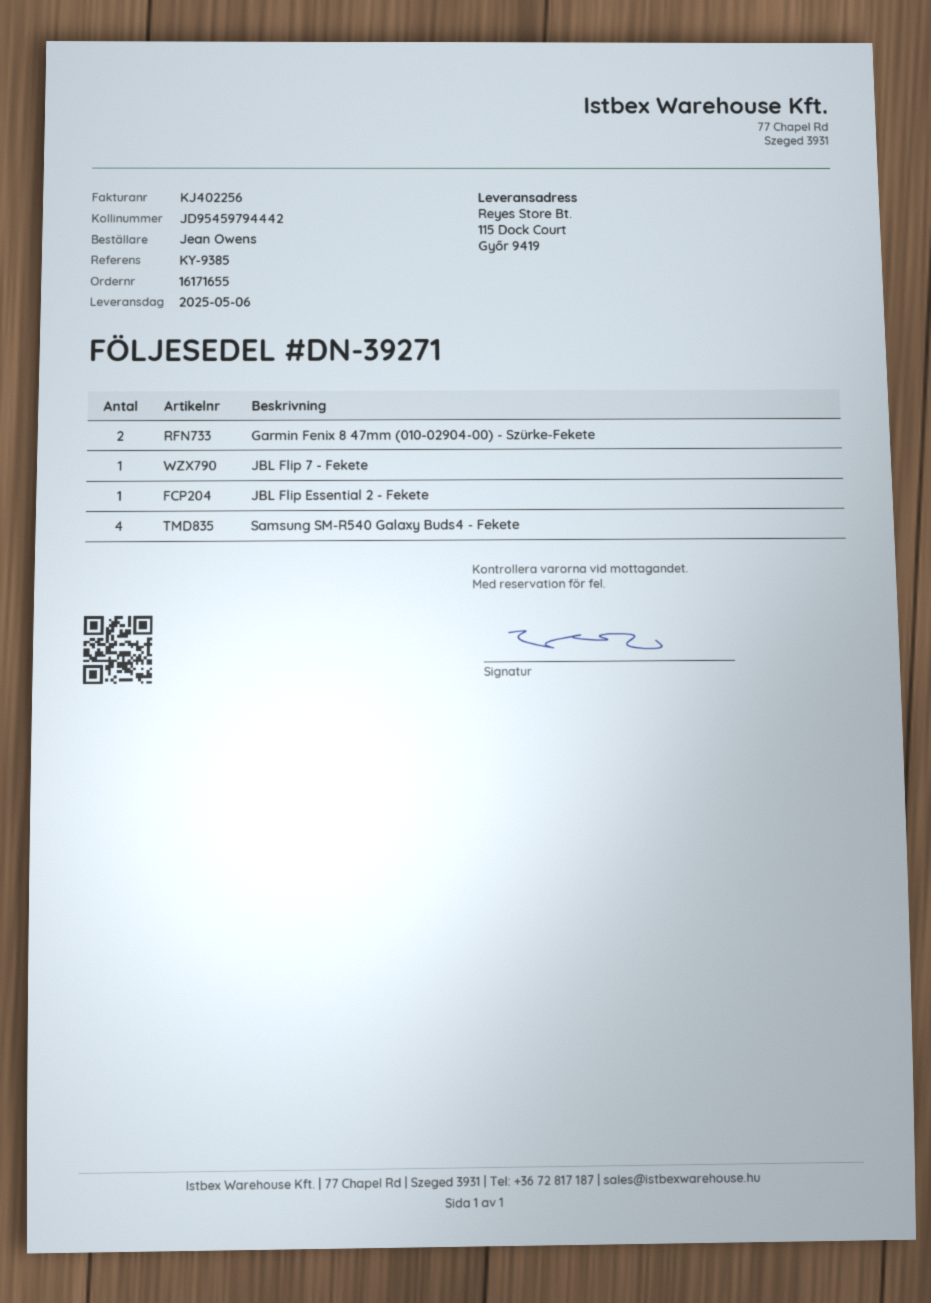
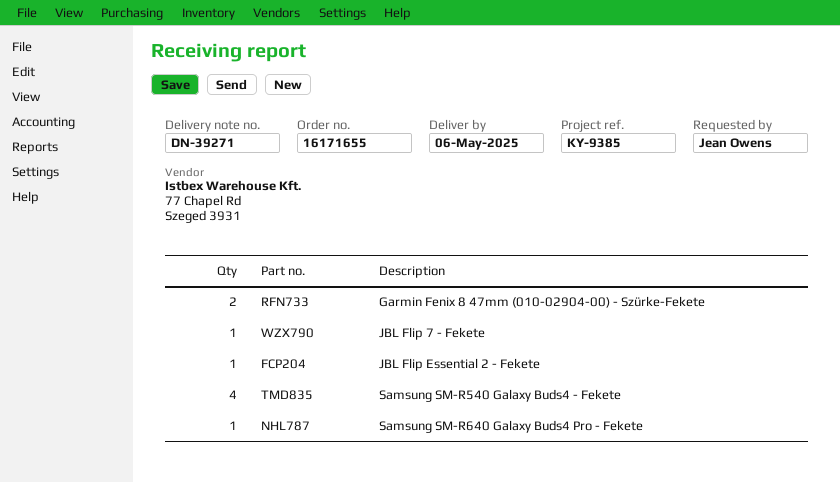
Samsung SM-R640 Galaxy Buds4 Pro - Fekete: none -> 1

